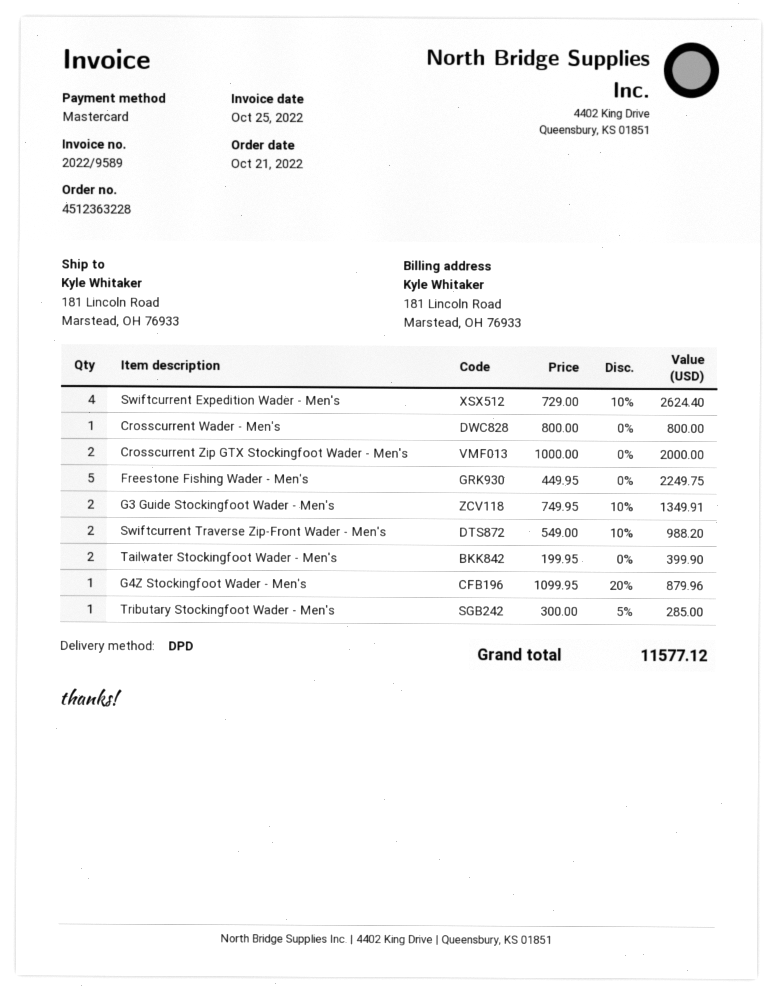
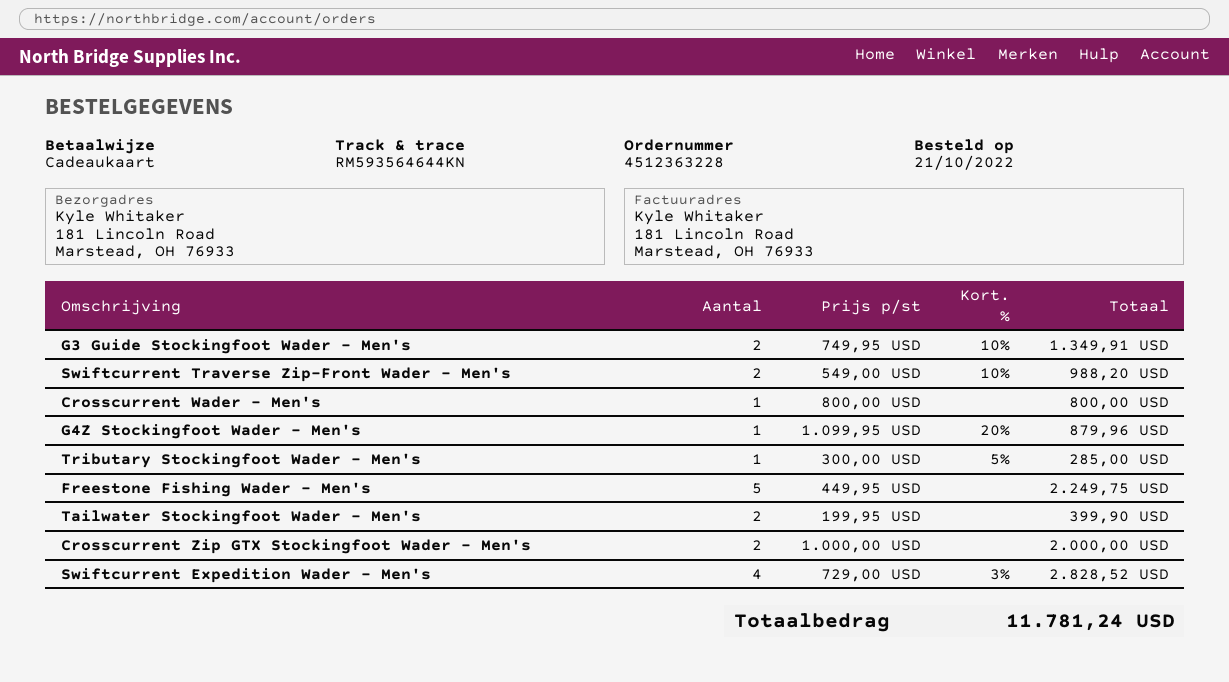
payment method: Mastercard -> gift card
Swiftcurrent Expedition Wader - Men's: 4 x 729.00 - 10% = 2624.40 -> 4 x 729.00 - 3% = 2828.52
total: 11577.12 -> 11781.24

